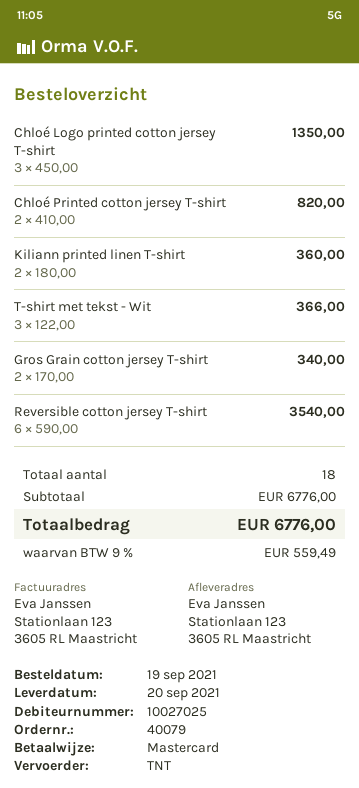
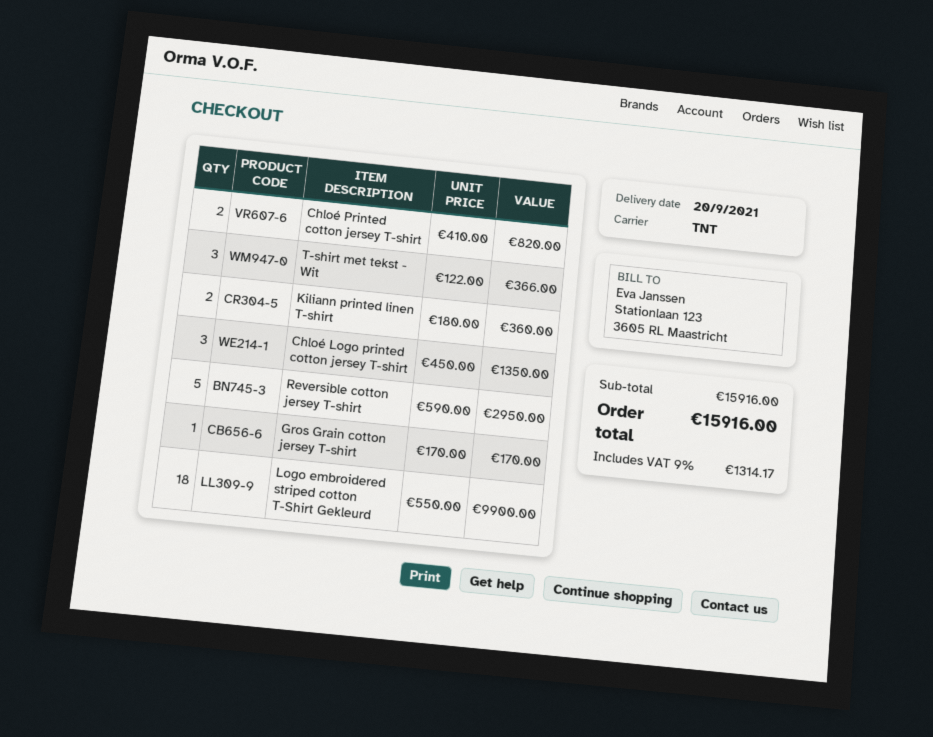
Gros Grain cotton jersey T-shirt: 2 x 170.00 = 340.00 -> 1 x 170.00 = 170.00
Reversible cotton jersey T-shirt: 6 x 590.00 = 3540.00 -> 5 x 590.00 = 2950.00
Logo embroidered striped cotton T-Shirt Gekleurd: none -> 18 x 550.00 = 9900.00
subtotal: 6776.00 -> 15916.00
tax: 9% = 559.49 -> 9% = 1314.17
total: 6776.00 -> 15916.00

